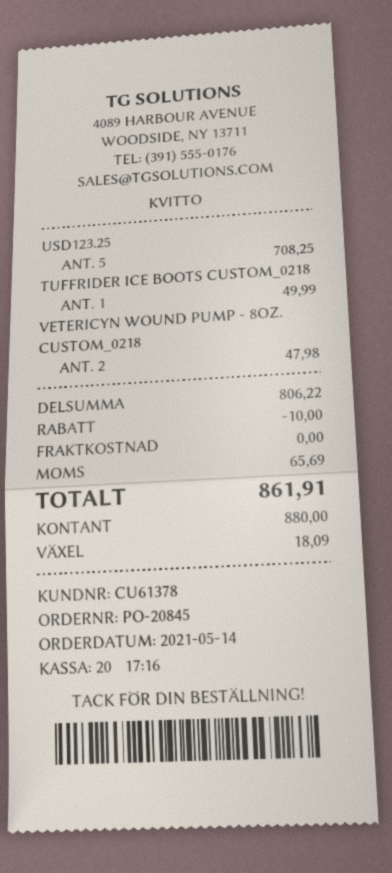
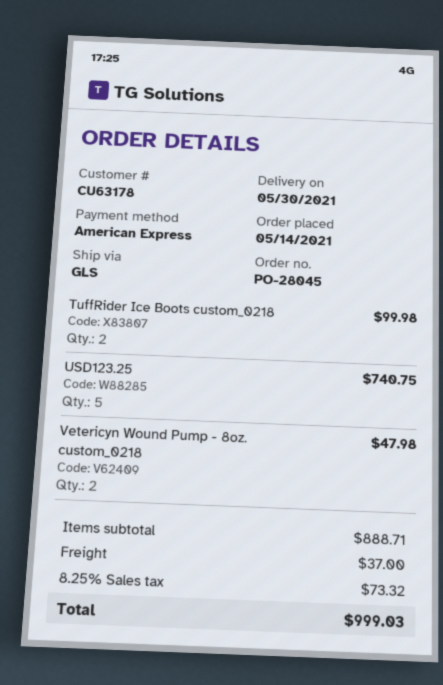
order number: PO-20845 -> PO-28045
customer number: CU61378 -> CU63178
payment method: cash -> American Express
USD123.25: 5 for 708.25 -> 5 for 740.75
TUFFRIDER ICE BOOTS CUSTOM_0218: 1 for 49.99 -> 2 for 99.98
subtotal: 806.22 -> 888.71
discount: 10.00 -> none
shipping: 0.00 -> 37.00
tax: 65.69 -> 73.32
total: 861.91 -> 999.03

